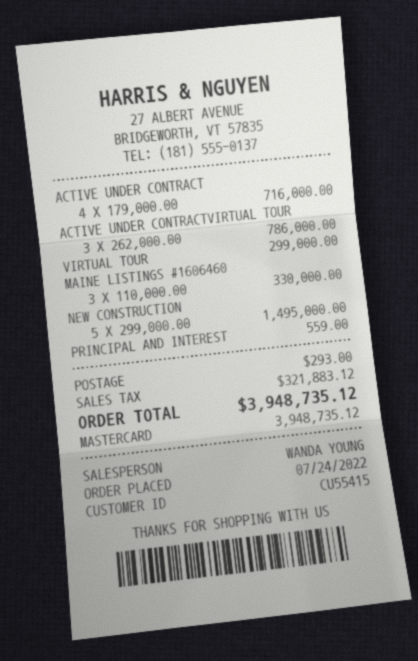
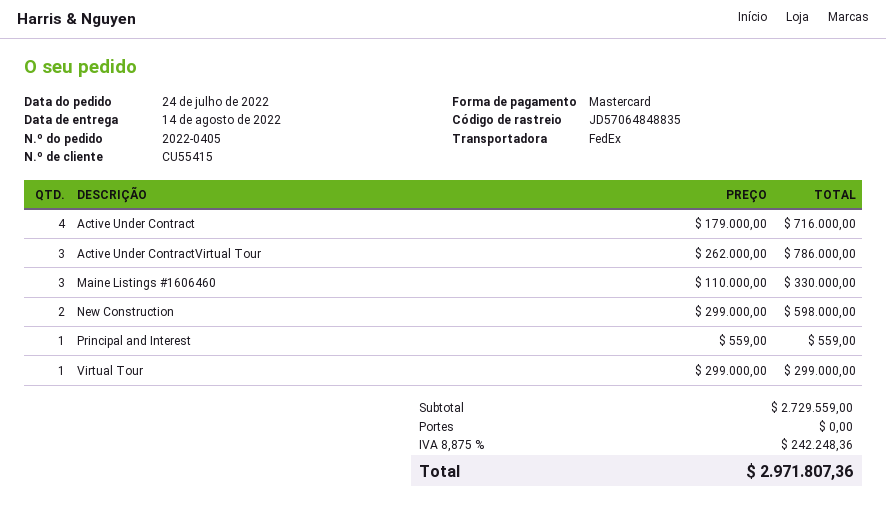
NEW CONSTRUCTION: 5 x 299000.00 = 1495000.00 -> 2 x 299000.00 = 598000.00
shipping: 293.00 -> 0.00
tax: 321883.12 -> 242248.36
total: 3948735.12 -> 2971807.36

